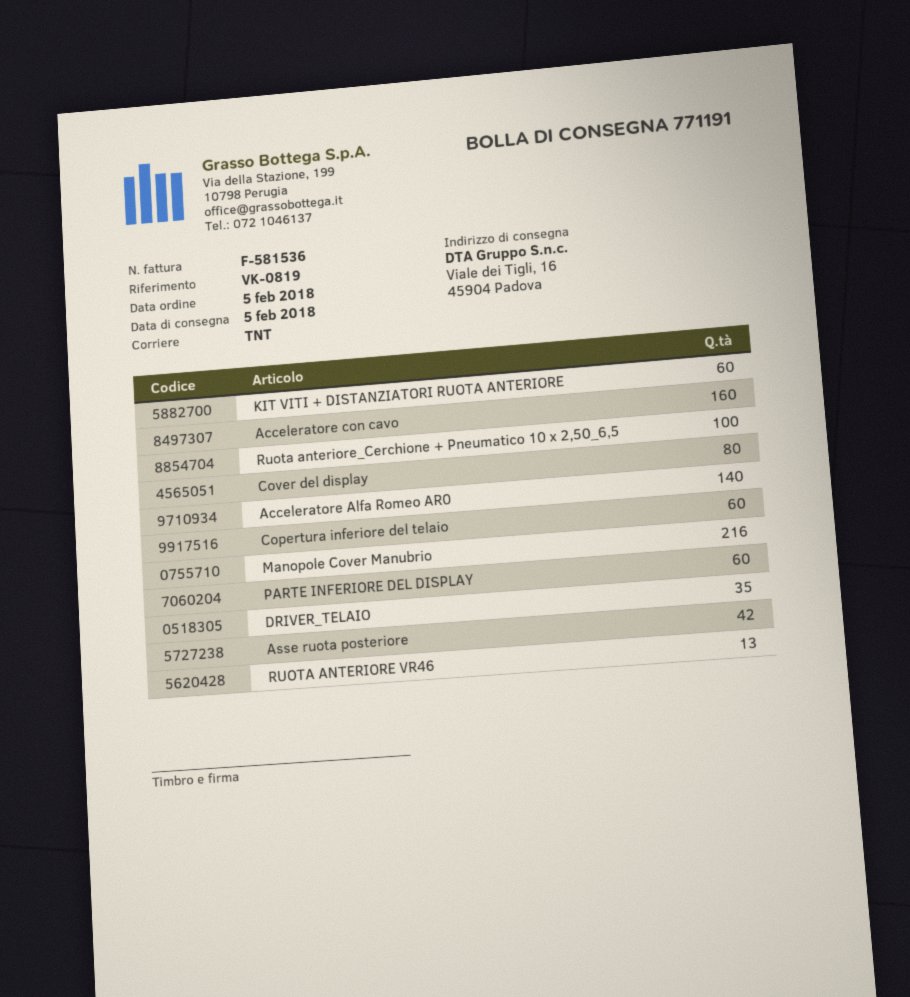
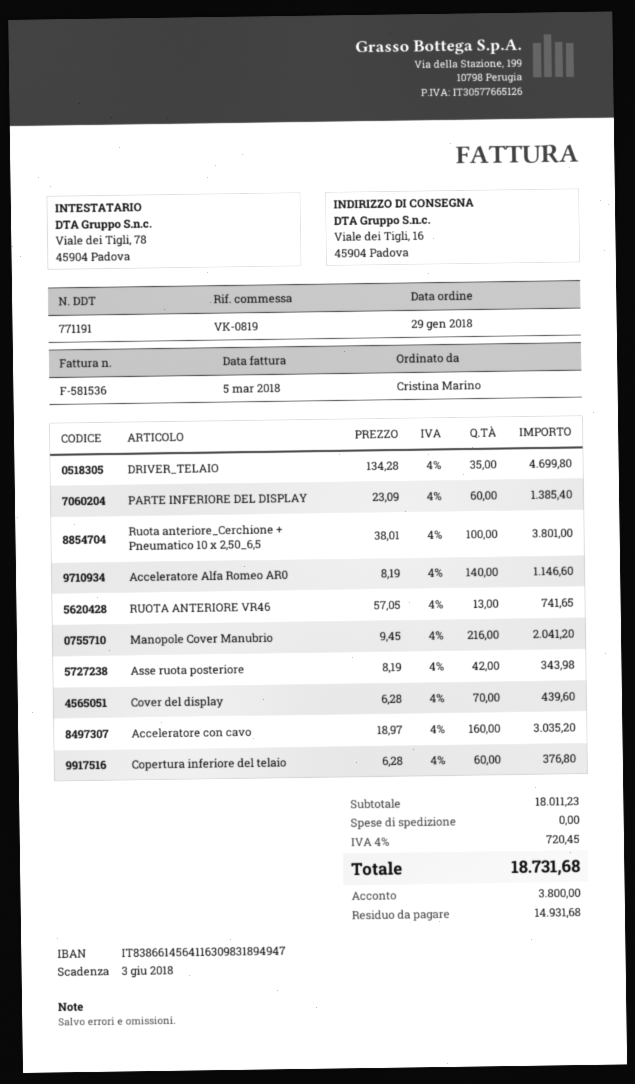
order date: 2018-02-05 -> 2018-01-29
KIT VITI + DISTANZIATORI RUOTA ANTERIORE: 60 -> none
Cover del display: 80 -> 70

